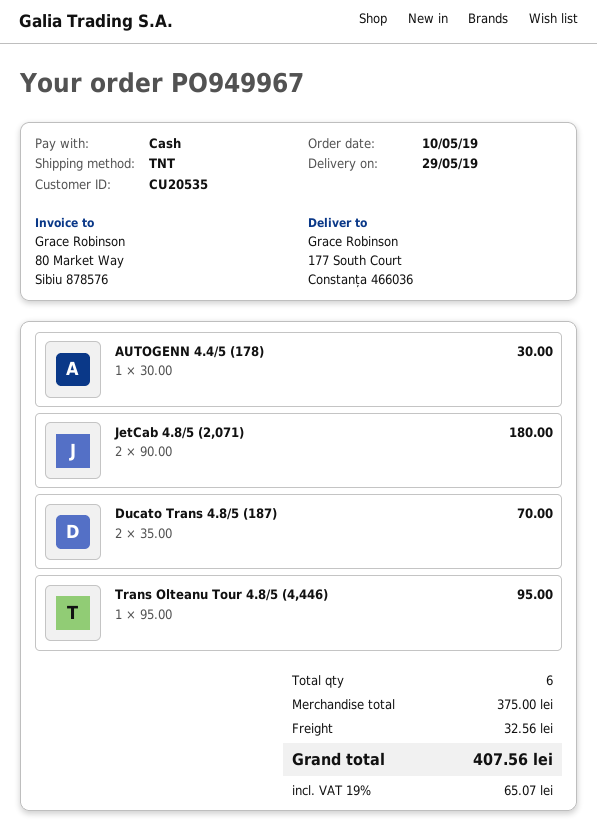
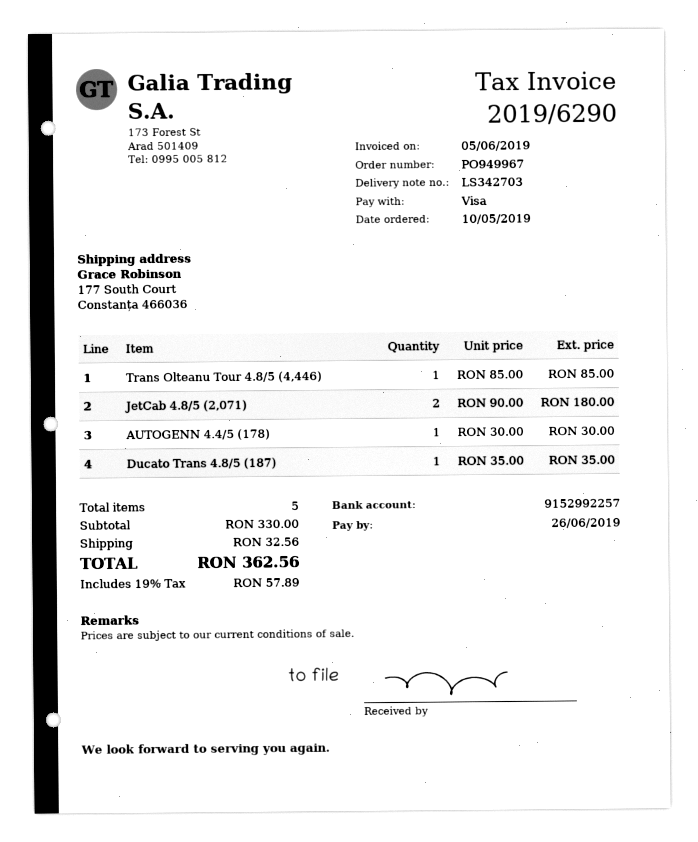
payment method: cash -> Visa
Ducato Trans 4.8/5 (187): 2 x 35.00 = 70.00 -> 1 x 35.00 = 35.00
Trans Olteanu Tour 4.8/5 (4,446): 1 x 95.00 = 95.00 -> 1 x 85.00 = 85.00
total quantity: 6 -> 5
subtotal: 375.00 -> 330.00
tax: 19% = 65.07 -> 19% = 57.89
total: 407.56 -> 362.56

